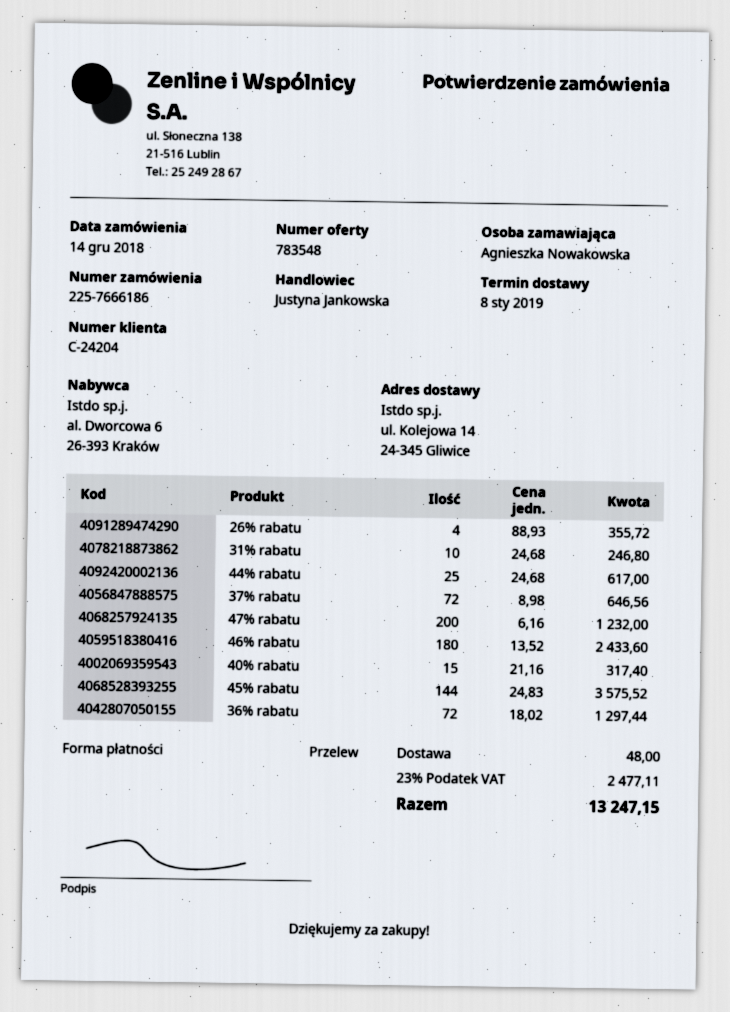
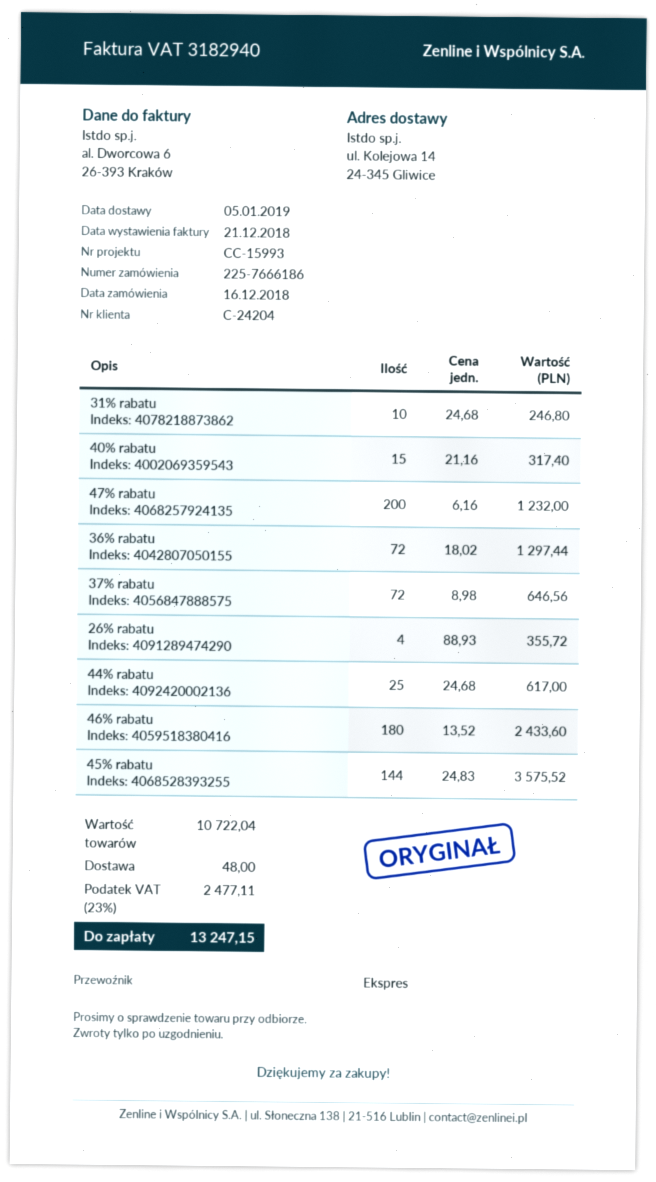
order date: 2018-12-14 -> 2018-12-16
delivery date: 2019-01-08 -> 2019-01-05

